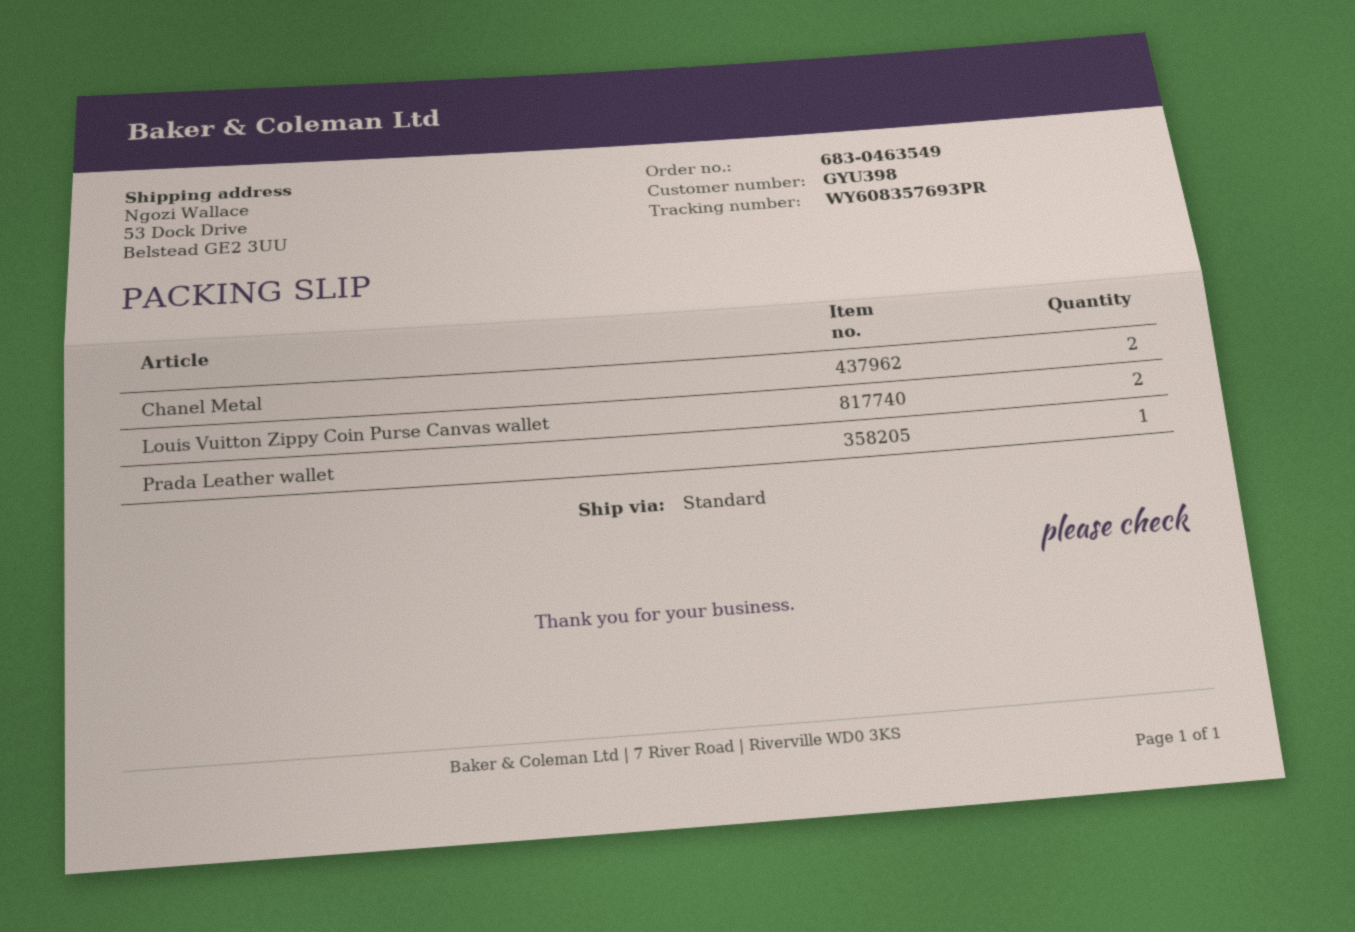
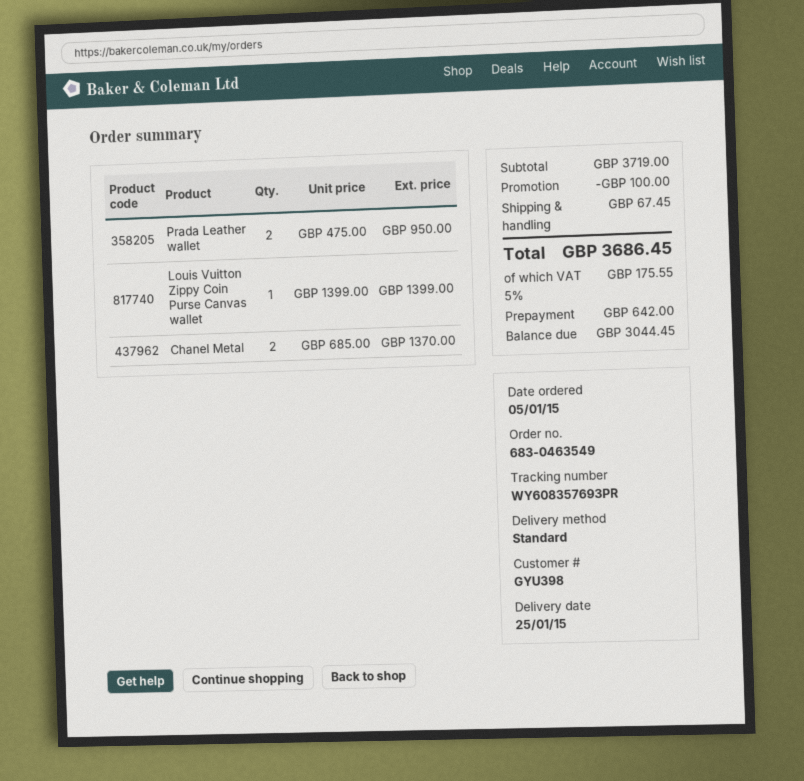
Louis Vuitton Zippy Coin Purse Canvas wallet: 2 -> 1
Prada Leather wallet: 1 -> 2

